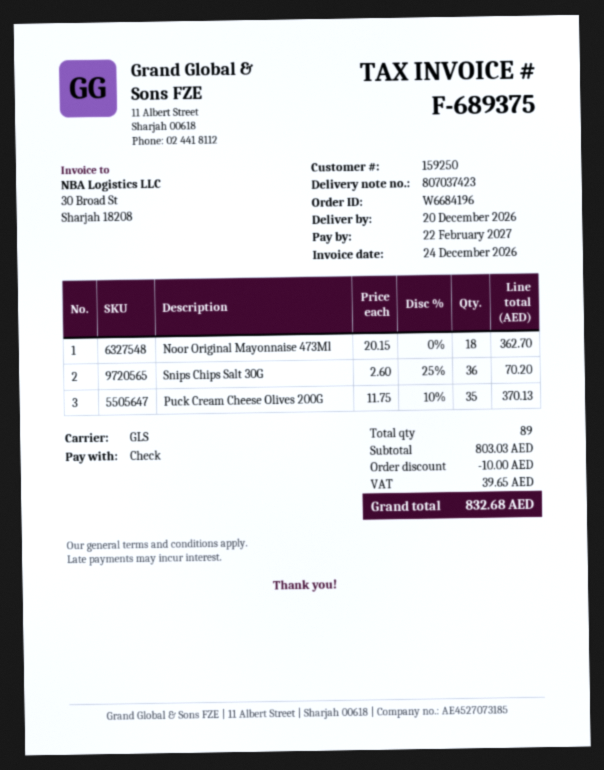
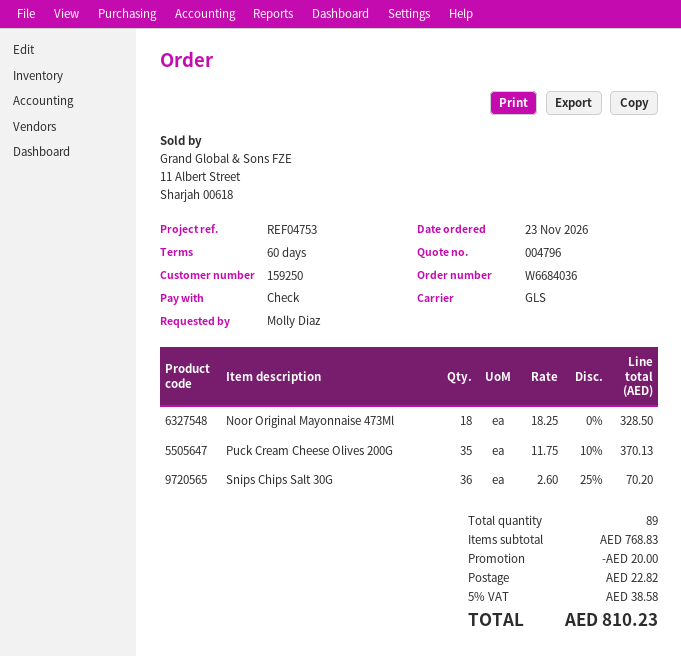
order number: W6684196 -> W6684036
Noor Original Mayonnaise 473Ml: 18 x 20.15 = 362.70 -> 18 x 18.25 = 328.50
subtotal: 803.03 -> 768.83
discount: 10.00 -> 20.00
shipping: none -> 22.82
tax: 39.65 -> 38.58
total: 832.68 -> 810.23

